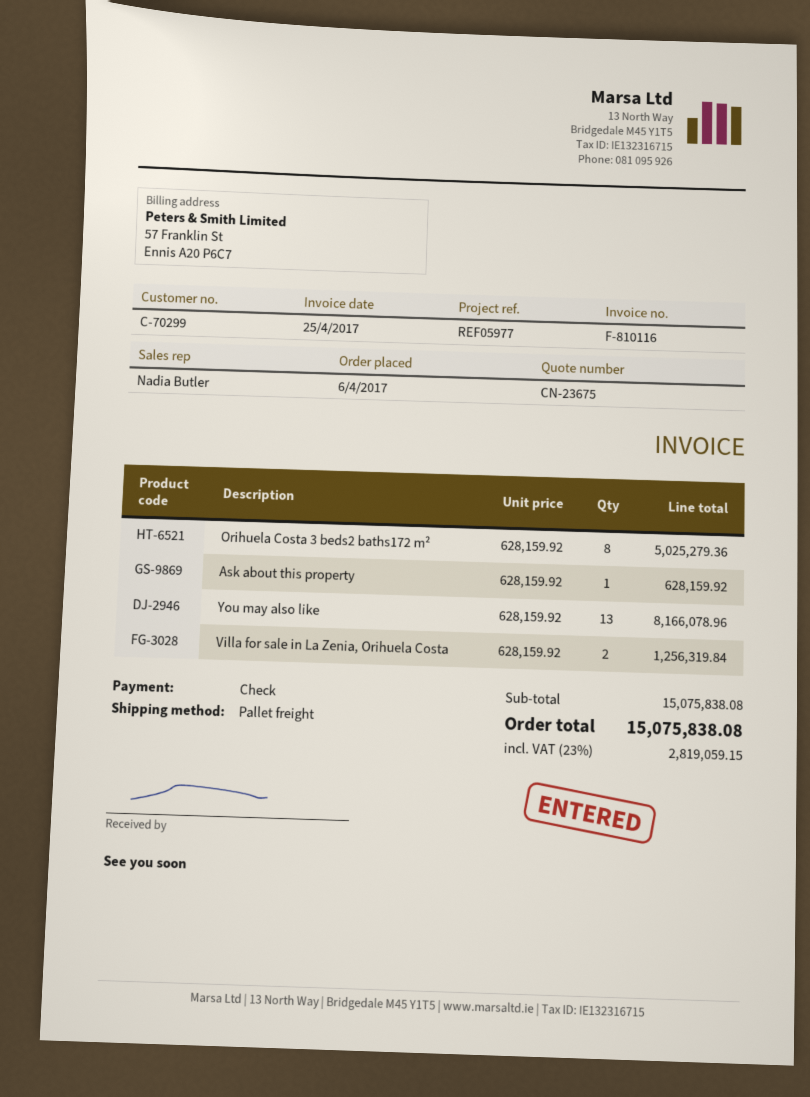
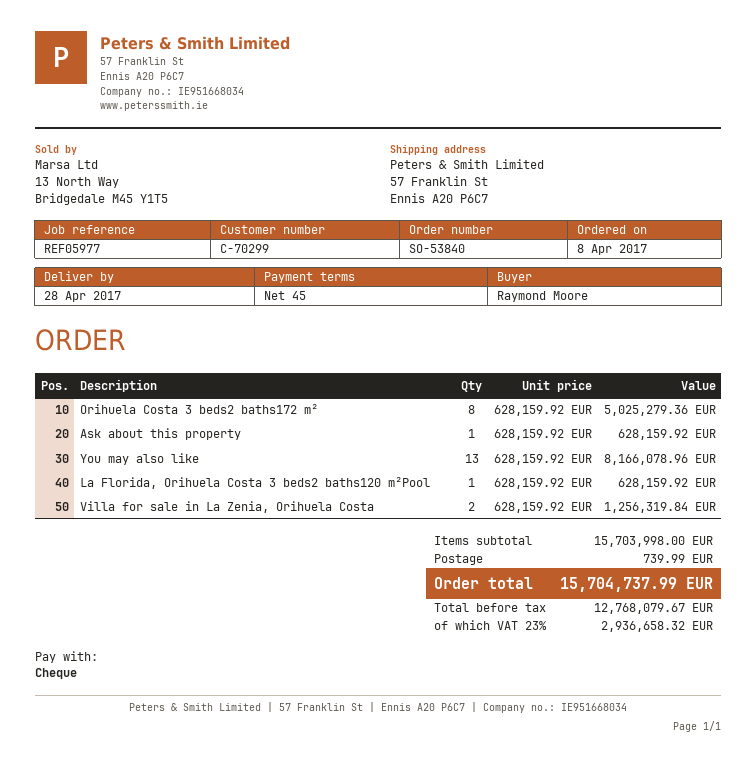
order date: 2017-04-06 -> 2017-04-08
La Florida, Orihuela Costa 3 beds2 baths120 m²Pool: none -> 1 x 628159.92 = 628159.92
subtotal: 15075838.08 -> 15703998.00
shipping: none -> 739.99
tax: 23% = 2819059.15 -> 23% = 2936658.32
total: 15075838.08 -> 15704737.99

